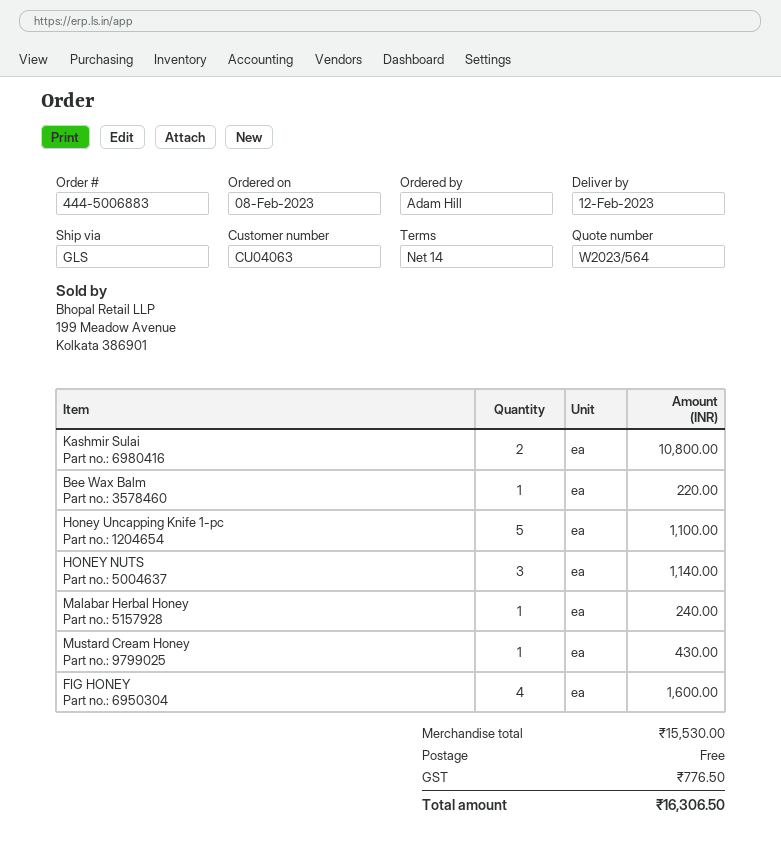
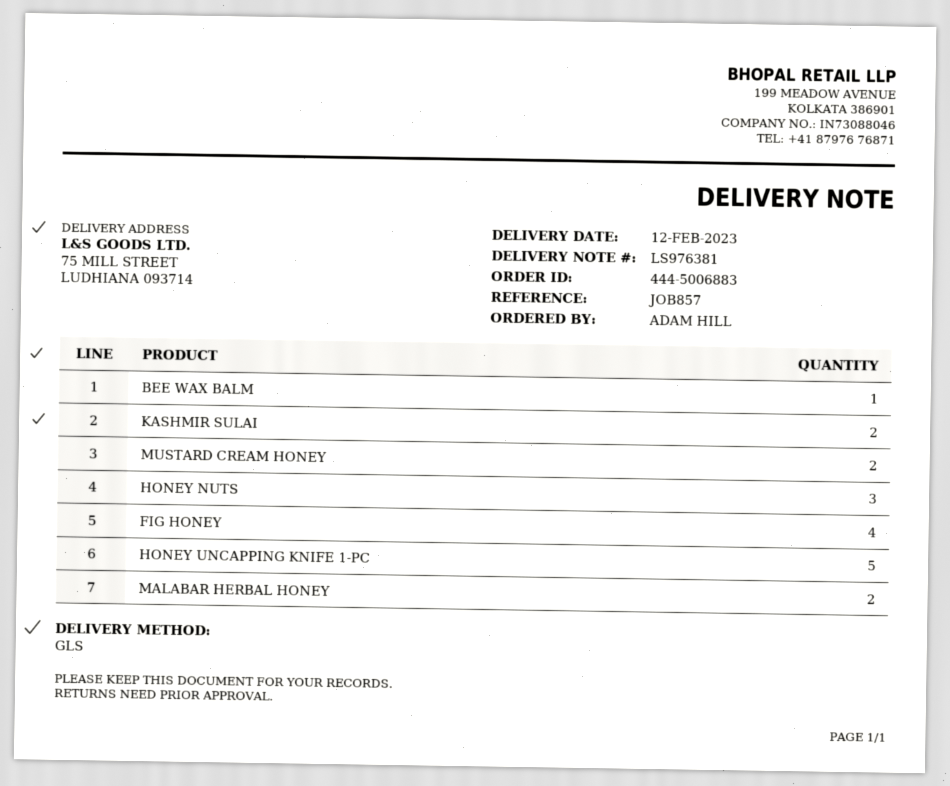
Malabar Herbal Honey: 1 -> 2
Mustard Cream Honey: 1 -> 2

